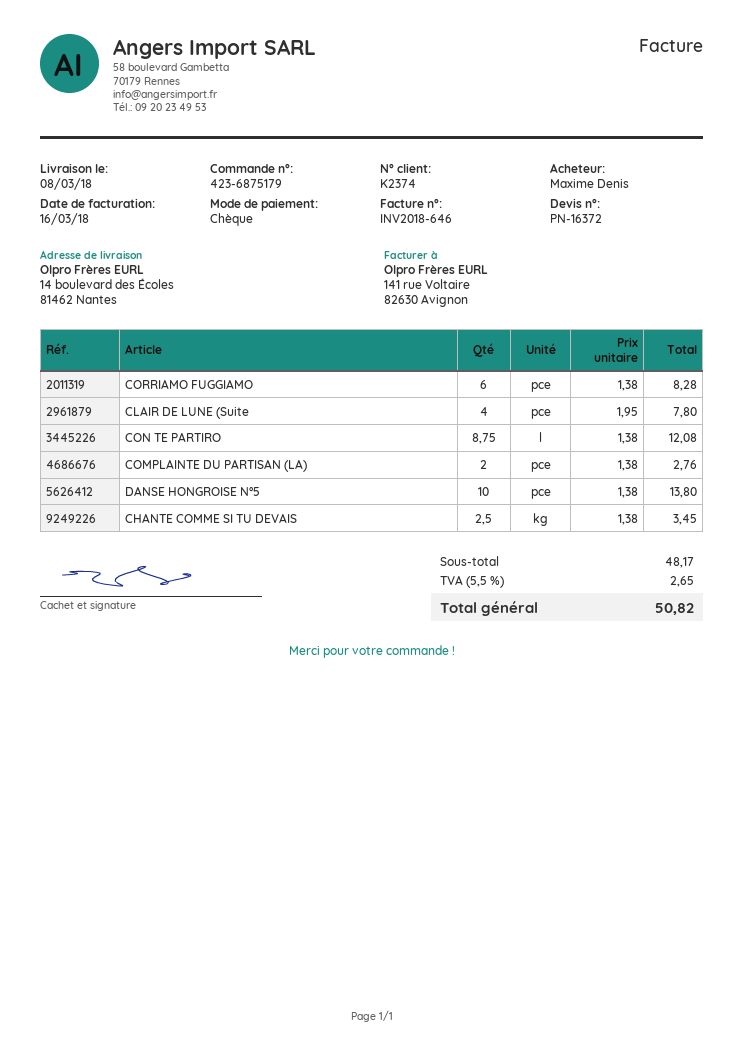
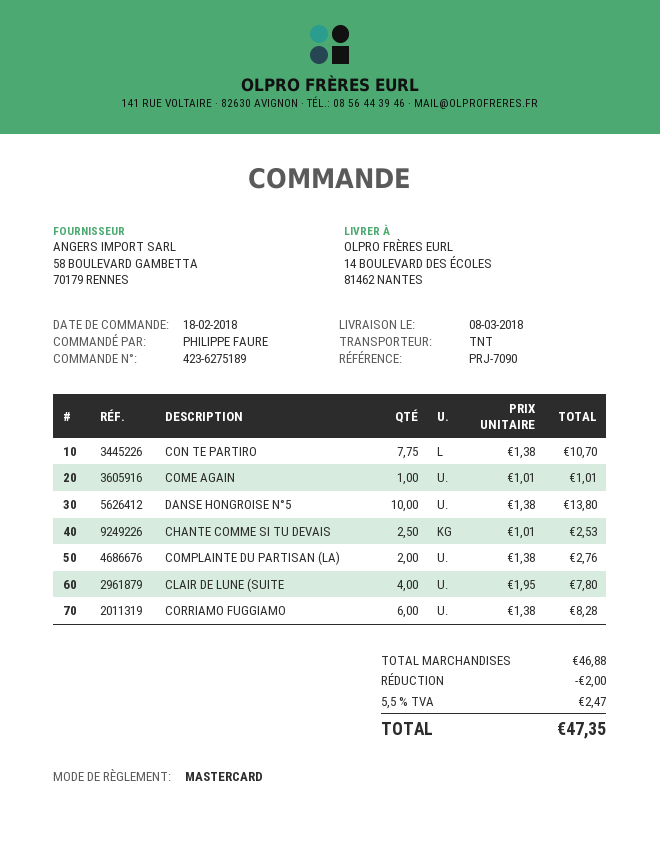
order number: 423-6875179 -> 423-6275189
ordered by: Maxime Denis -> PHILIPPE FAURE
payment method: cheque -> Mastercard
CON TE PARTIRO: 8.75 x 1.38 = 12.08 -> 7.75 x 1.38 = 10.70
CHANTE COMME SI TU DEVAIS: 2.5 x 1.38 = 3.45 -> 2.5 x 1.01 = 2.53
COME AGAIN: none -> 1 x 1.01 = 1.01
subtotal: 48.17 -> 46.88
discount: none -> 2.00
tax: 5.5% = 2.65 -> 5.5% = 2.47
total: 50.82 -> 47.35

